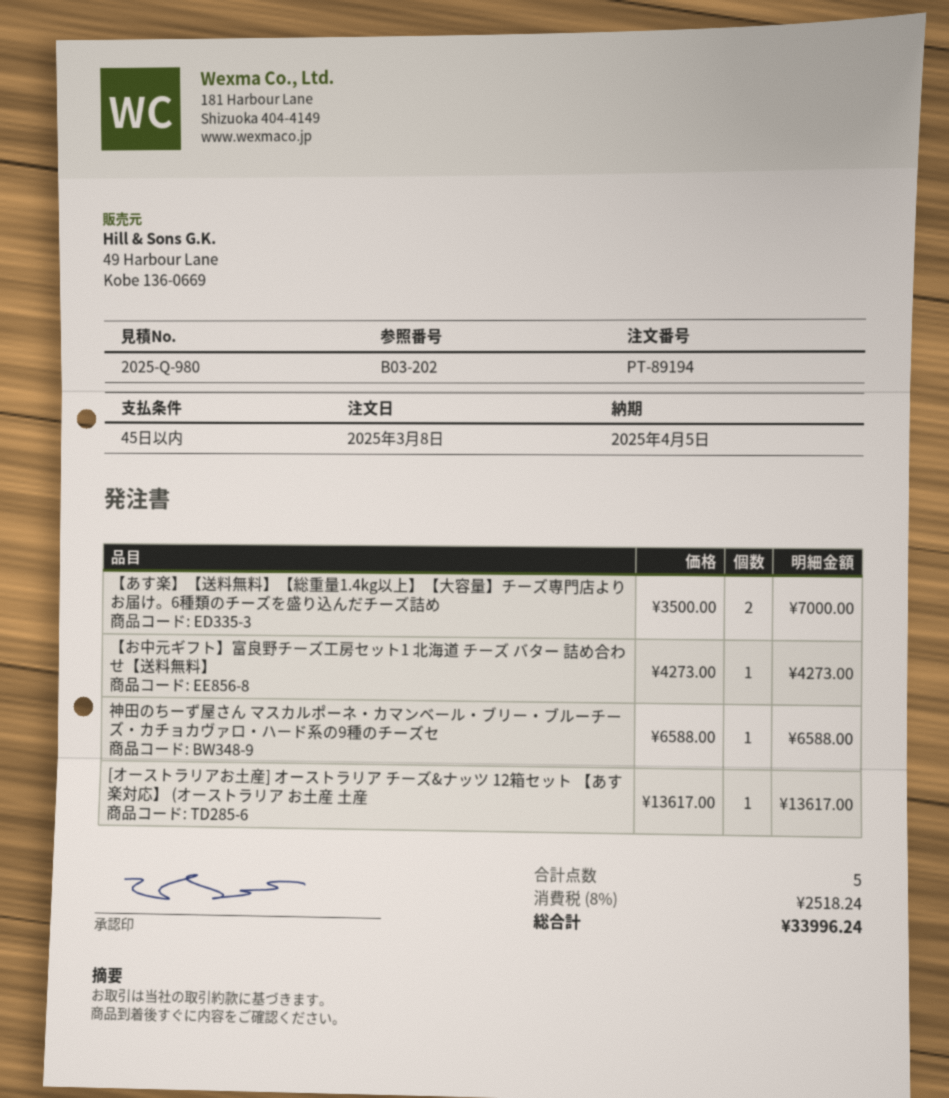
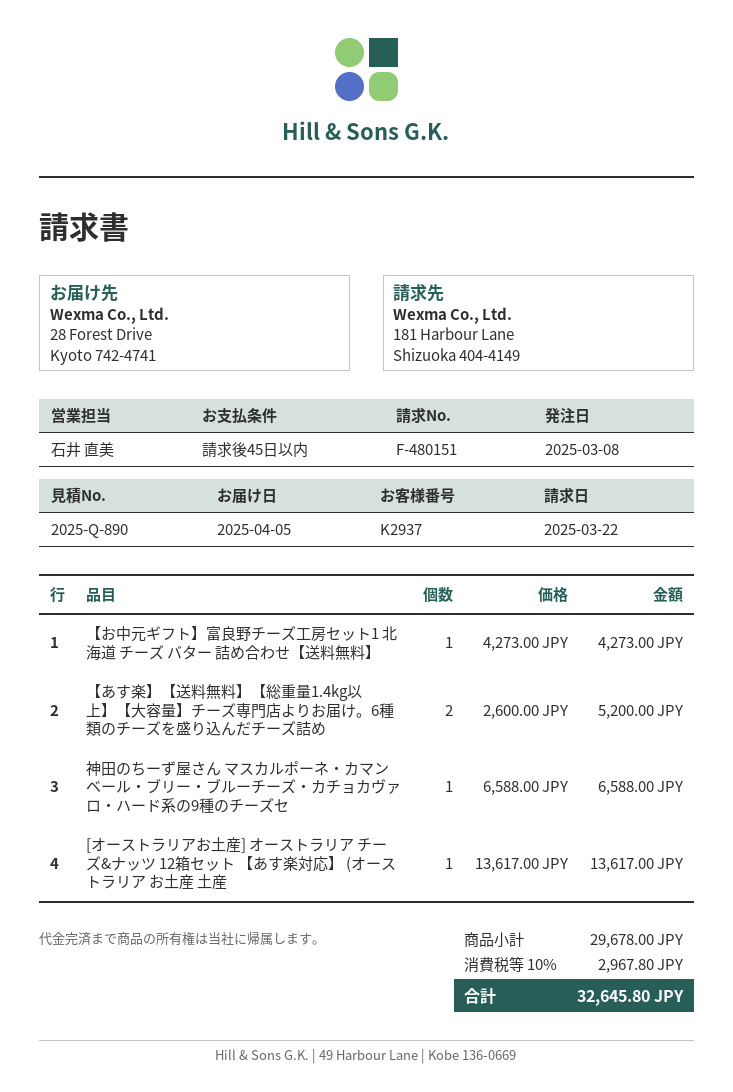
quote number: 2025-Q-980 -> 2025-Q-890
【あす楽】【送料無料】【総重量1.4kg以上】【大容量】チーズ専門店よりお届け。6種類のチーズを盛り込んだチーズ詰め: 2 x 3500.00 = 7000.00 -> 2 x 2600.00 = 5200.00
tax: 8% = 2518.24 -> 10% = 2967.80
total: 33996.24 -> 32645.80

